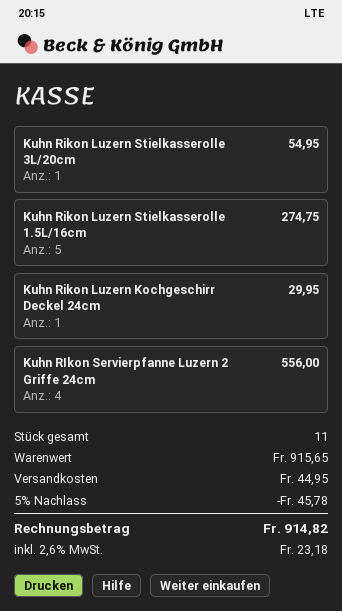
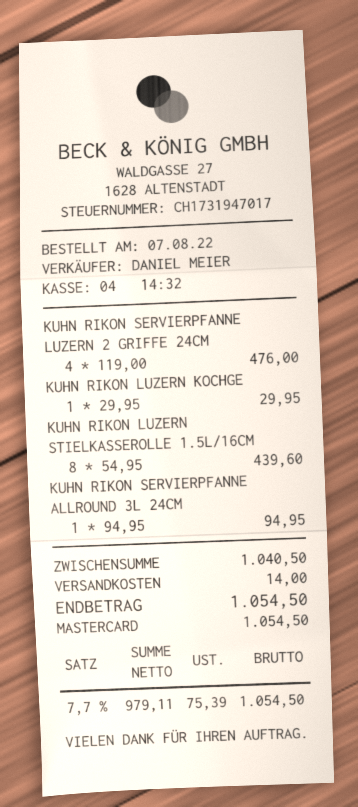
Kuhn Rikon Luzern Stielkasserolle 3L/20cm: 1 for 54.95 -> none
Kuhn Rikon Luzern Stielkasserolle 1.5L/16cm: 5 for 274.75 -> 8 for 439.60
Kuhn RIkon Servierpfanne Luzern 2 Griffe 24cm: 4 for 556.00 -> 4 for 476.00
KUHN RIKON SERVIERPFANNE ALLROUND 3L 24CM: none -> 1 for 94.95
subtotal: 915.65 -> 1040.50
discount: 5% = 45.78 -> none
shipping: 44.95 -> 14.00
tax: 2.6% = 23.18 -> 7.7% = 75.39
total: 914.82 -> 1054.50

